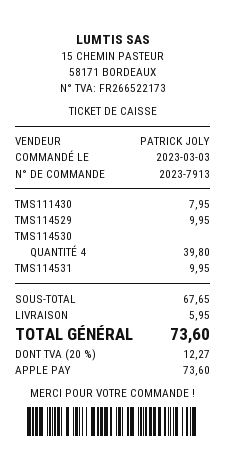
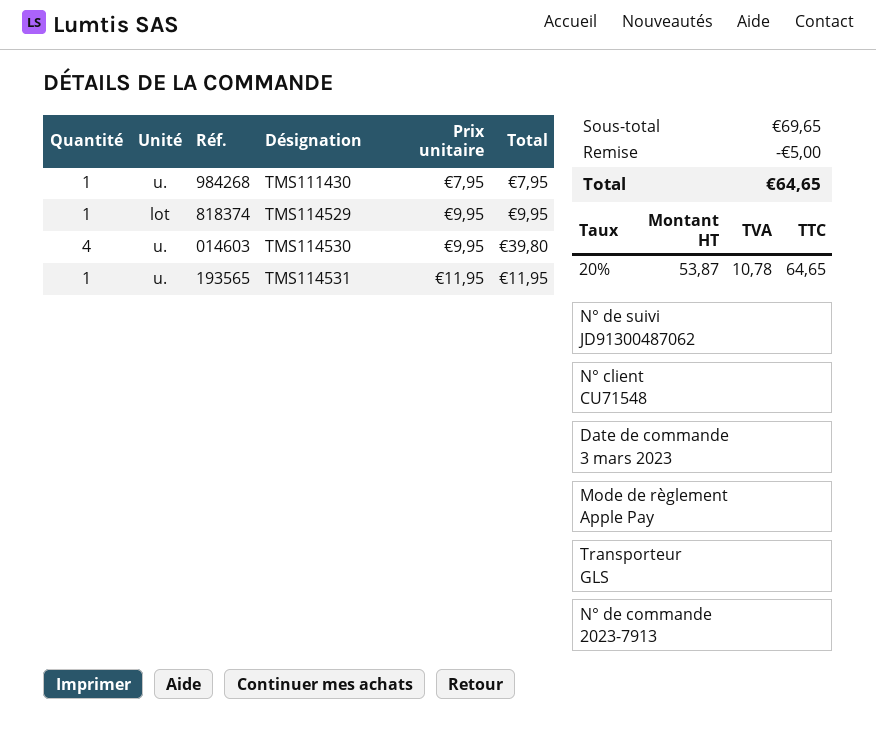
TMS114531: 1 for 9.95 -> 1 for 11.95
subtotal: 67.65 -> 69.65
discount: none -> 5.00
shipping: 5.95 -> none
tax: 20% = 12.27 -> 20% = 10.78
total: 73.60 -> 64.65

